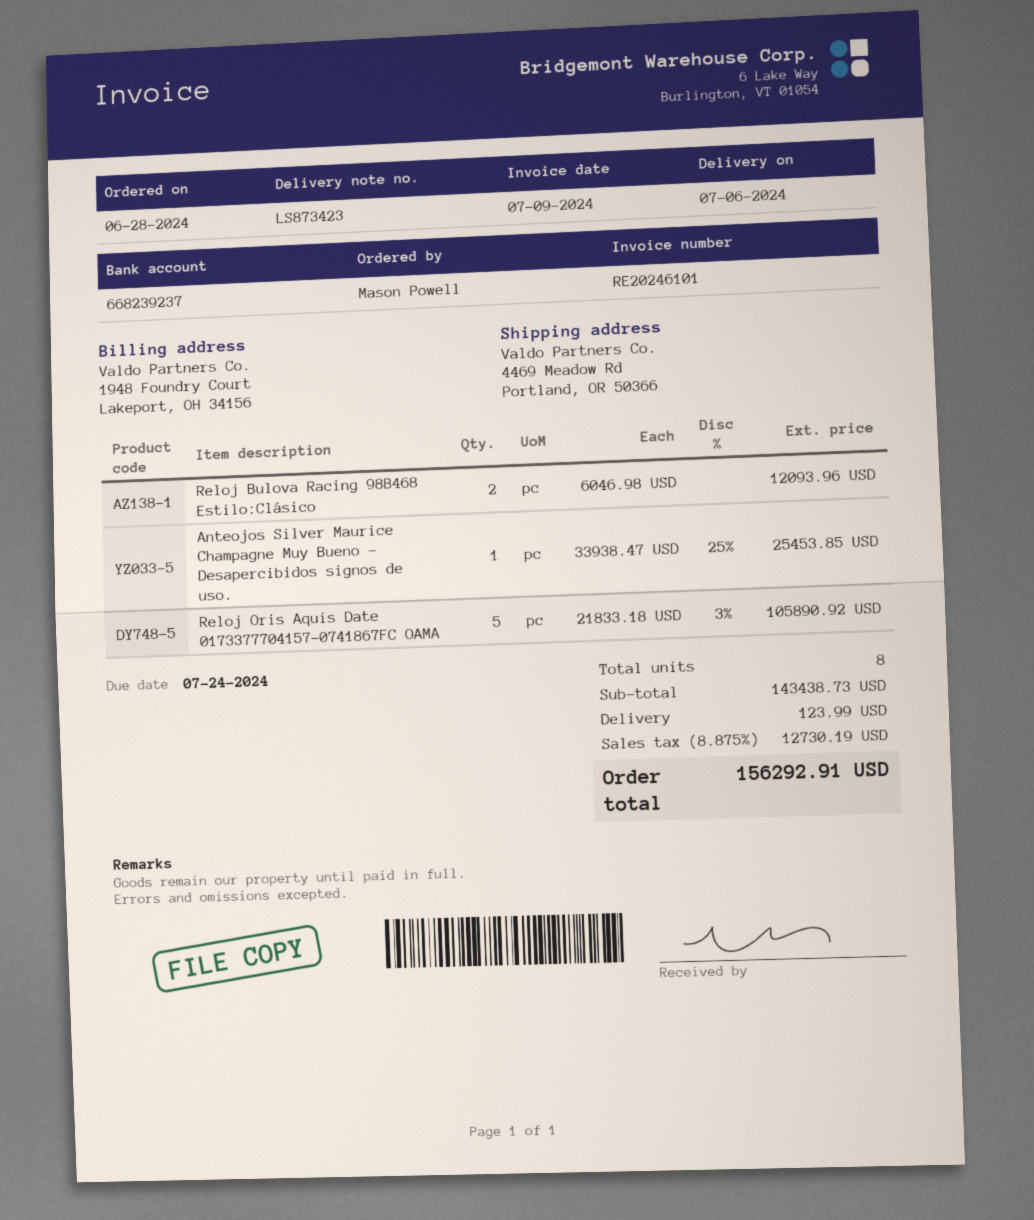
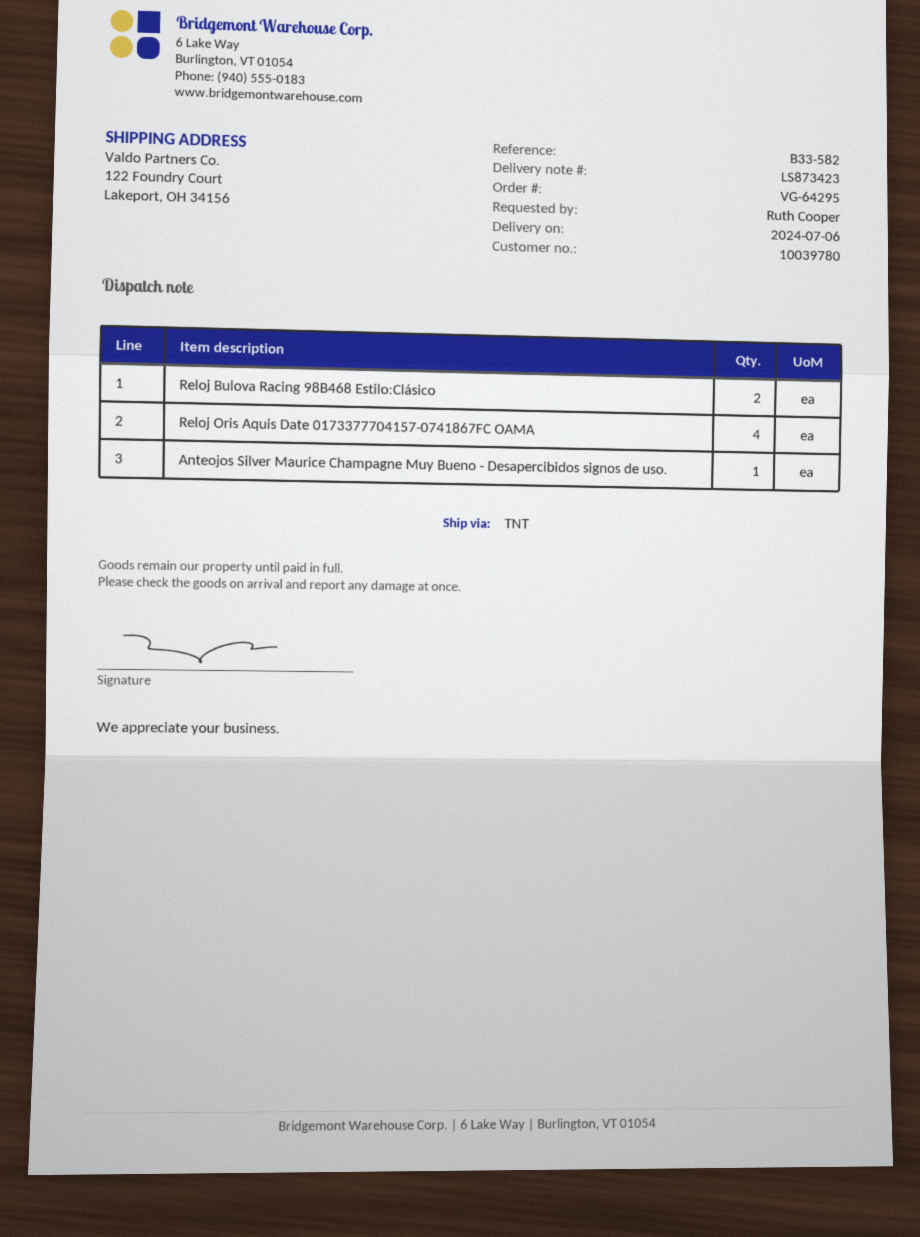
ordered by: Mason Powell -> Ruth Cooper
ship to: 4469 Meadow Rd, Portland, OR 50366 -> 122 Foundry Court, Lakeport, OH 34156
Reloj Oris Aquis Date 0173377704157-0741867FC OAMA: 5 -> 4

